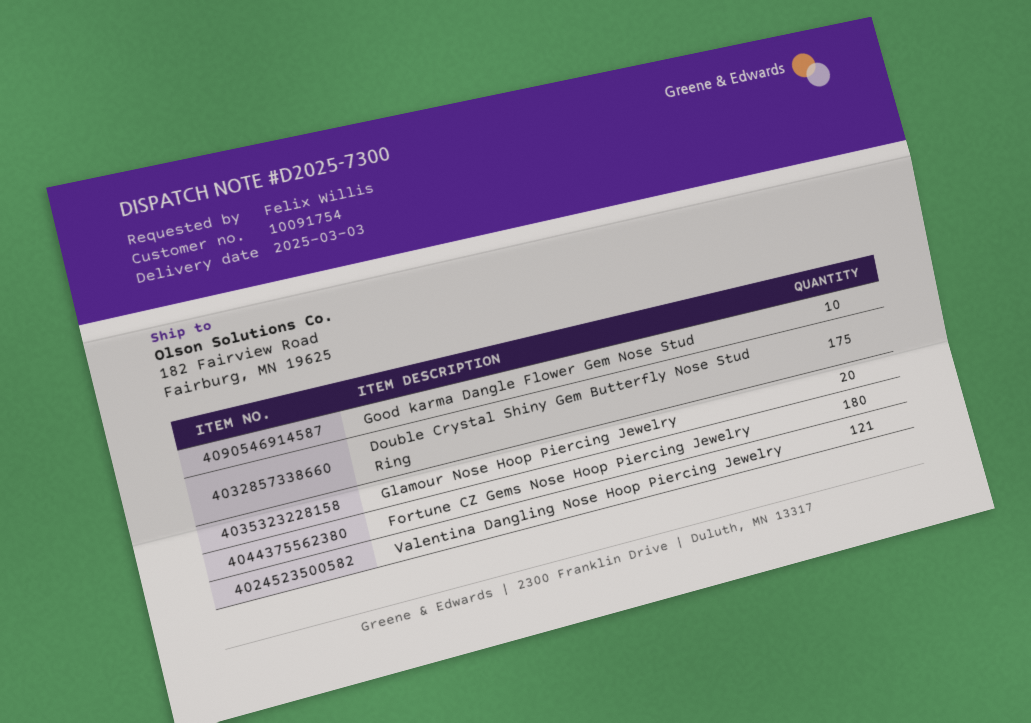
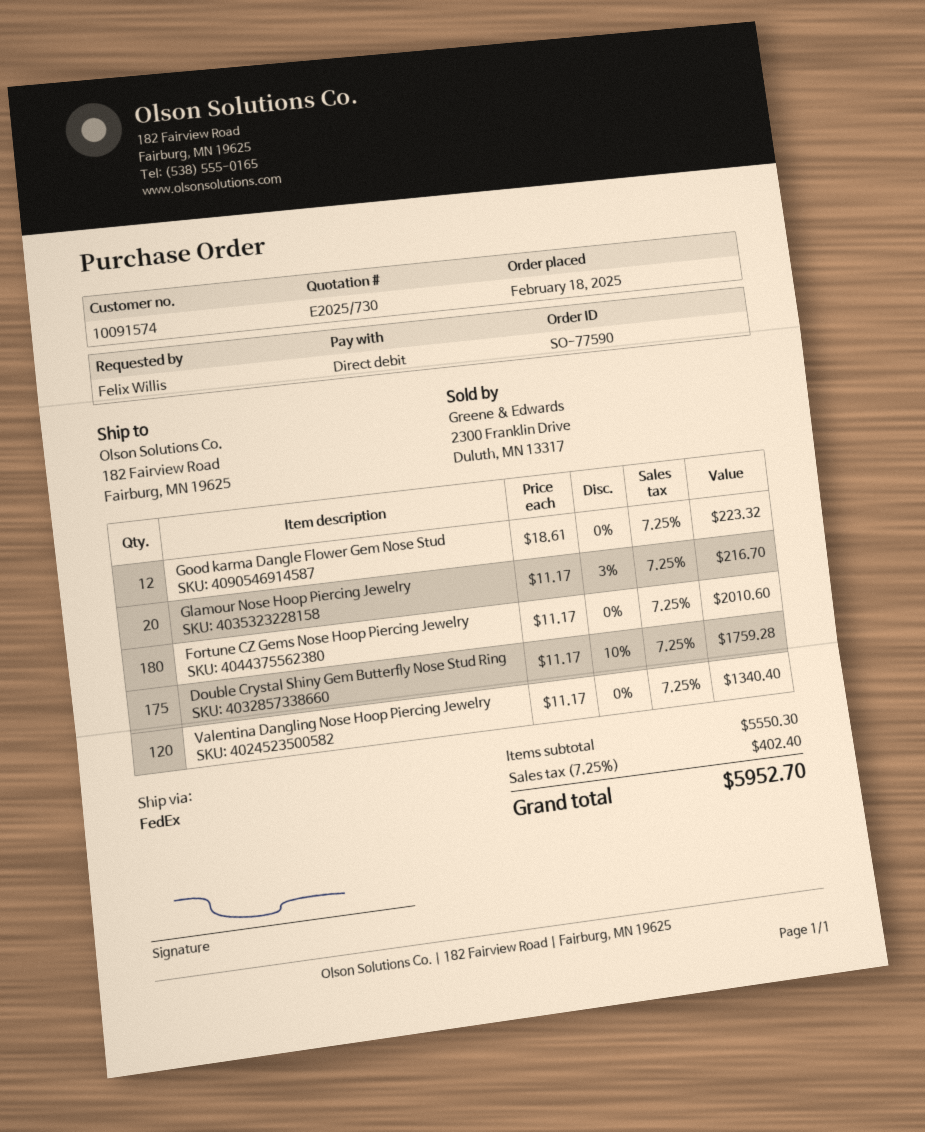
customer number: 10091754 -> 10091574
Good karma Dangle Flower Gem Nose Stud: 10 -> 12
Valentina Dangling Nose Hoop Piercing Jewelry: 121 -> 120

